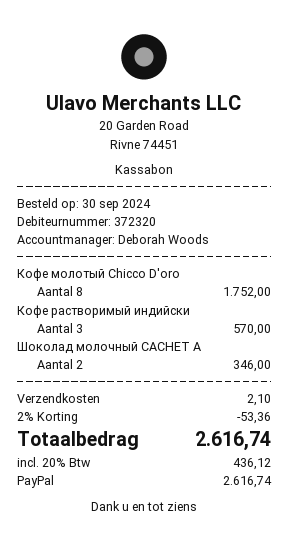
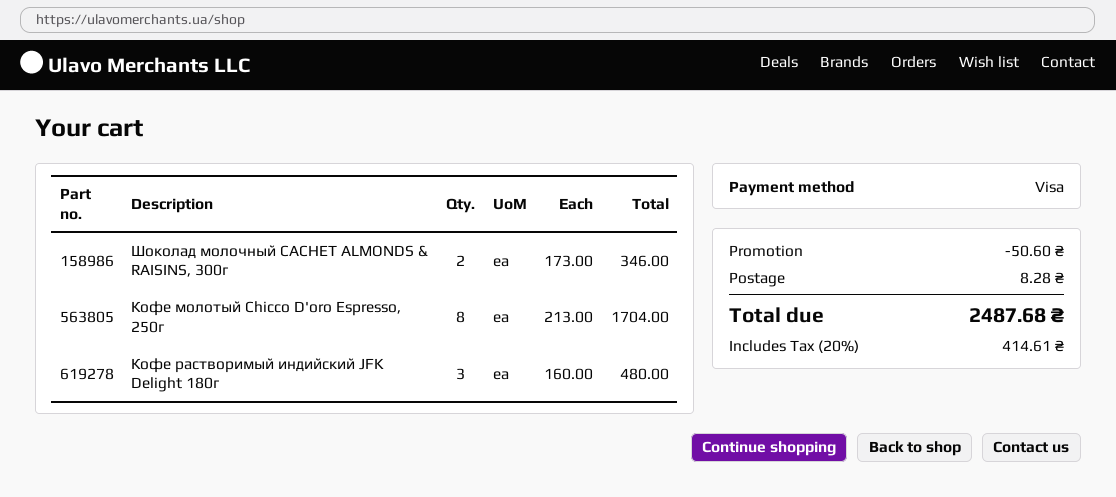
payment method: PayPal -> Visa
Кофе молотый Chicco D'oro: 8 for 1752.00 -> 8 for 1704.00
Кофе растворимый индийски: 3 for 570.00 -> 3 for 480.00
discount: 53.36 -> 50.60
shipping: 2.10 -> 8.28
tax: 20% = 436.12 -> 20% = 414.61
total: 2616.74 -> 2487.68

